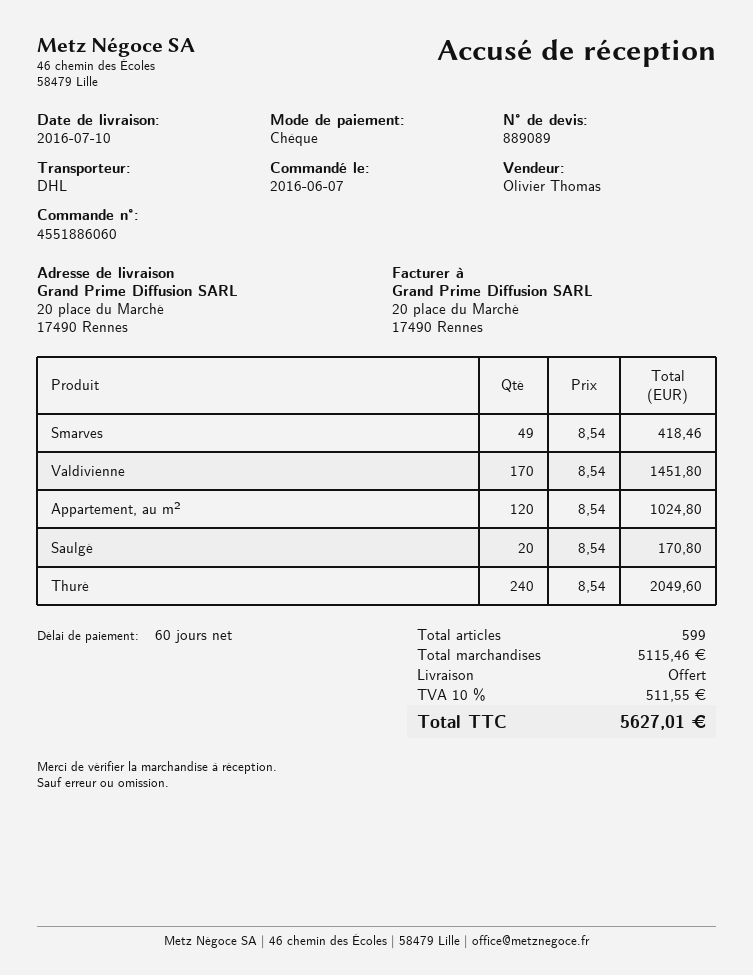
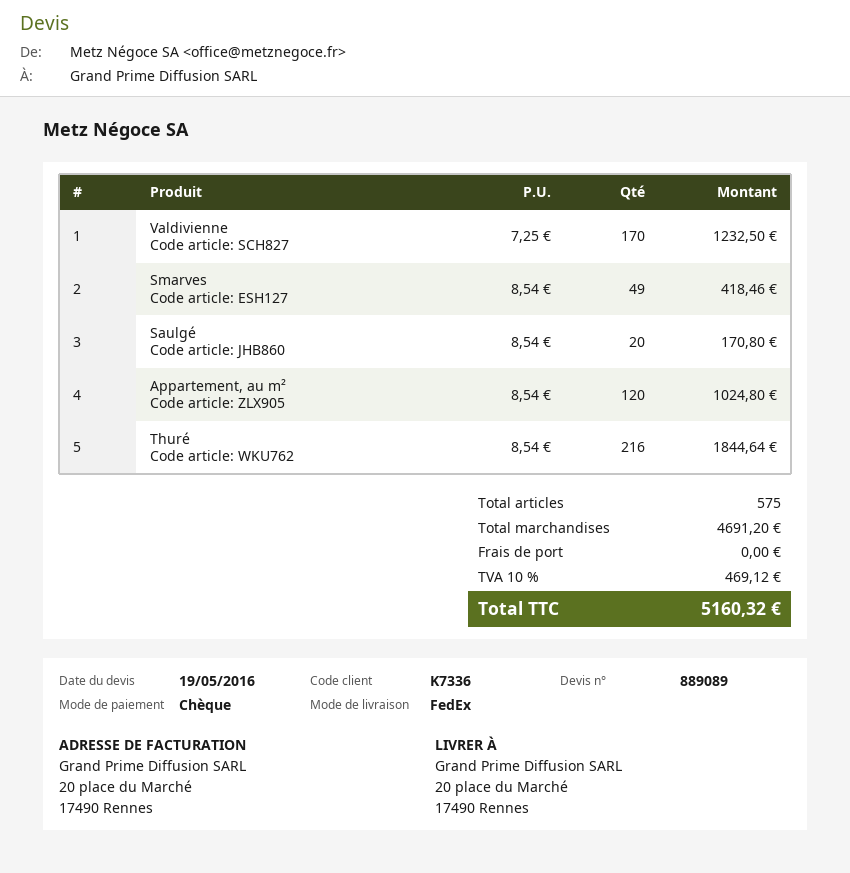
shipping method: DHL -> FedEx
Valdivienne: 170 x 8.54 = 1451.80 -> 170 x 7.25 = 1232.50
Thuré: 240 x 8.54 = 2049.60 -> 216 x 8.54 = 1844.64
total quantity: 599 -> 575
subtotal: 5115.46 -> 4691.20
tax: 10% = 511.55 -> 10% = 469.12
total: 5627.01 -> 5160.32

